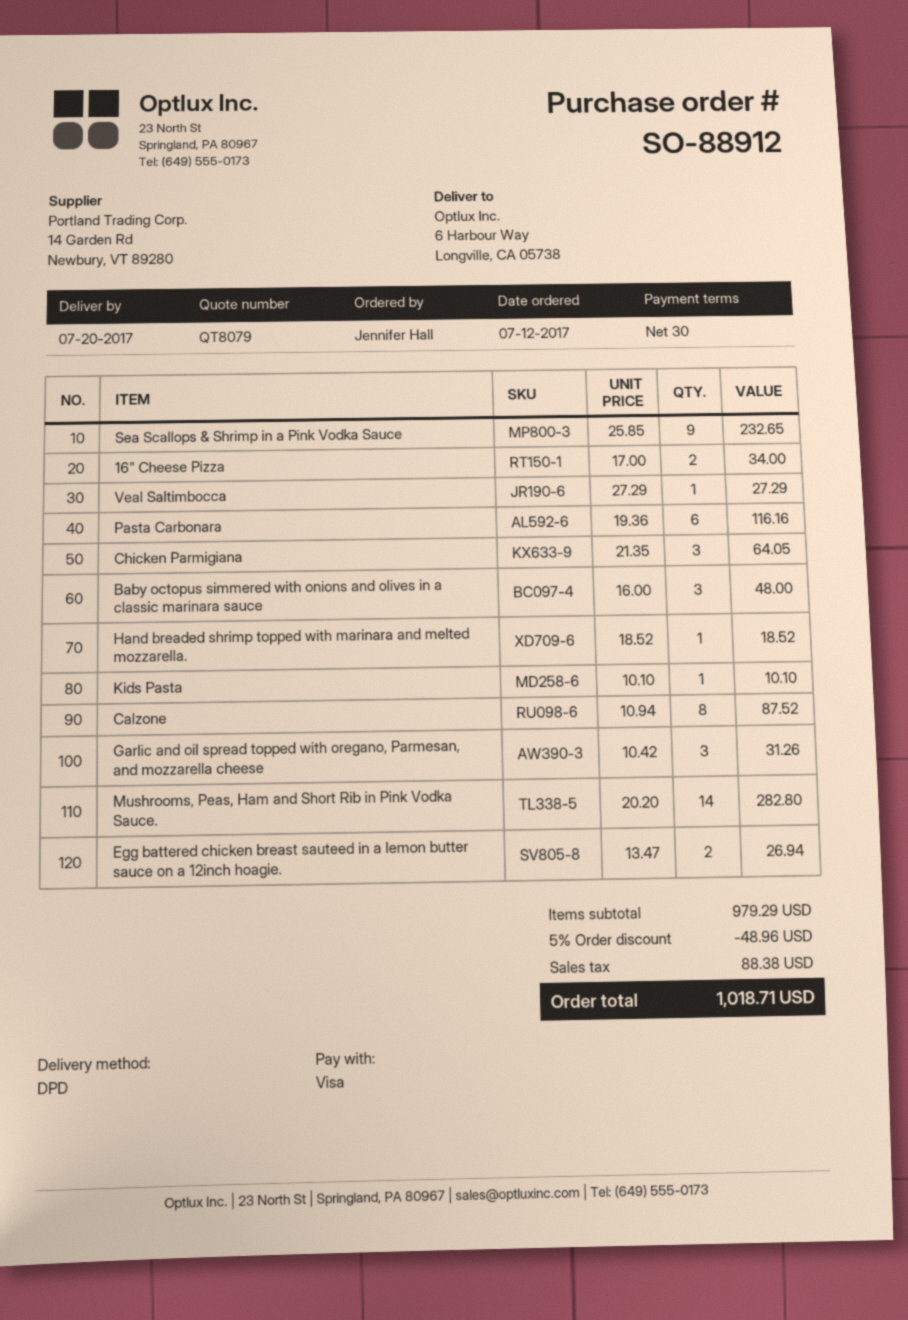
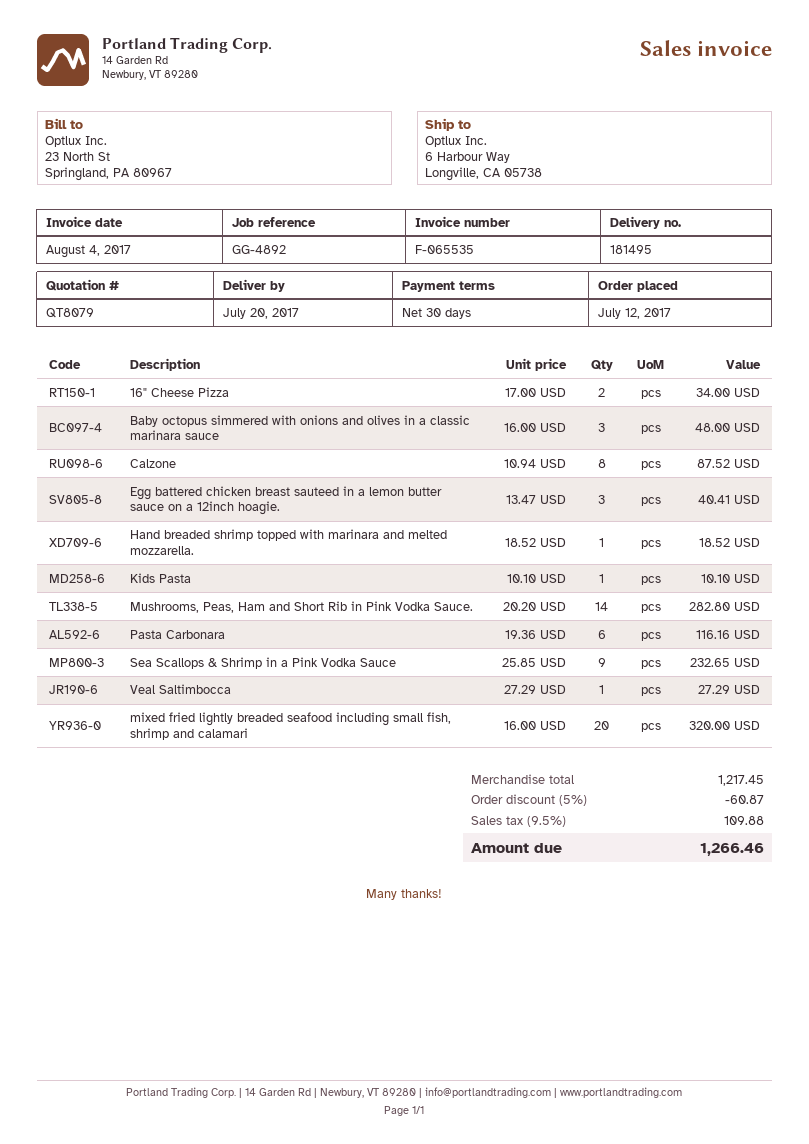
Chicken Parmigiana: 3 x 21.35 = 64.05 -> none
Garlic and oil spread topped with oregano, Parmesan, and mozzarella cheese: 3 x 10.42 = 31.26 -> none
Egg battered chicken breast sauteed in a lemon butter sauce on a 12inch hoagie.: 2 x 13.47 = 26.94 -> 3 x 13.47 = 40.41
mixed fried lightly breaded seafood including small fish, shrimp and calamari: none -> 20 x 16.00 = 320.00
subtotal: 979.29 -> 1217.45
discount: 5% = 48.96 -> 5% = 60.87
tax: 88.38 -> 109.88
total: 1018.71 -> 1266.46

